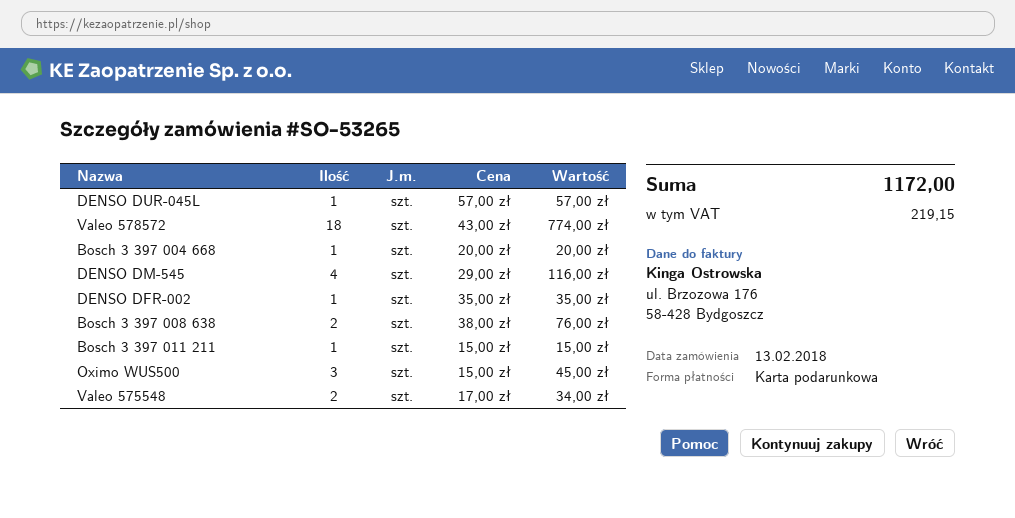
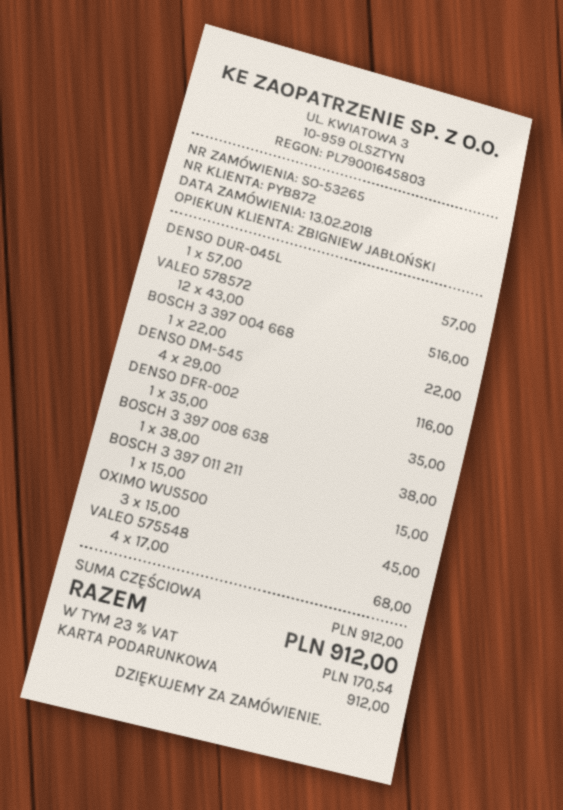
Valeo 578572: 18 x 43.00 = 774.00 -> 12 x 43.00 = 516.00
Bosch 3 397 004 668: 1 x 20.00 = 20.00 -> 1 x 22.00 = 22.00
Bosch 3 397 008 638: 2 x 38.00 = 76.00 -> 1 x 38.00 = 38.00
Valeo 575548: 2 x 17.00 = 34.00 -> 4 x 17.00 = 68.00
tax: 219.15 -> 170.54
total: 1172.00 -> 912.00

